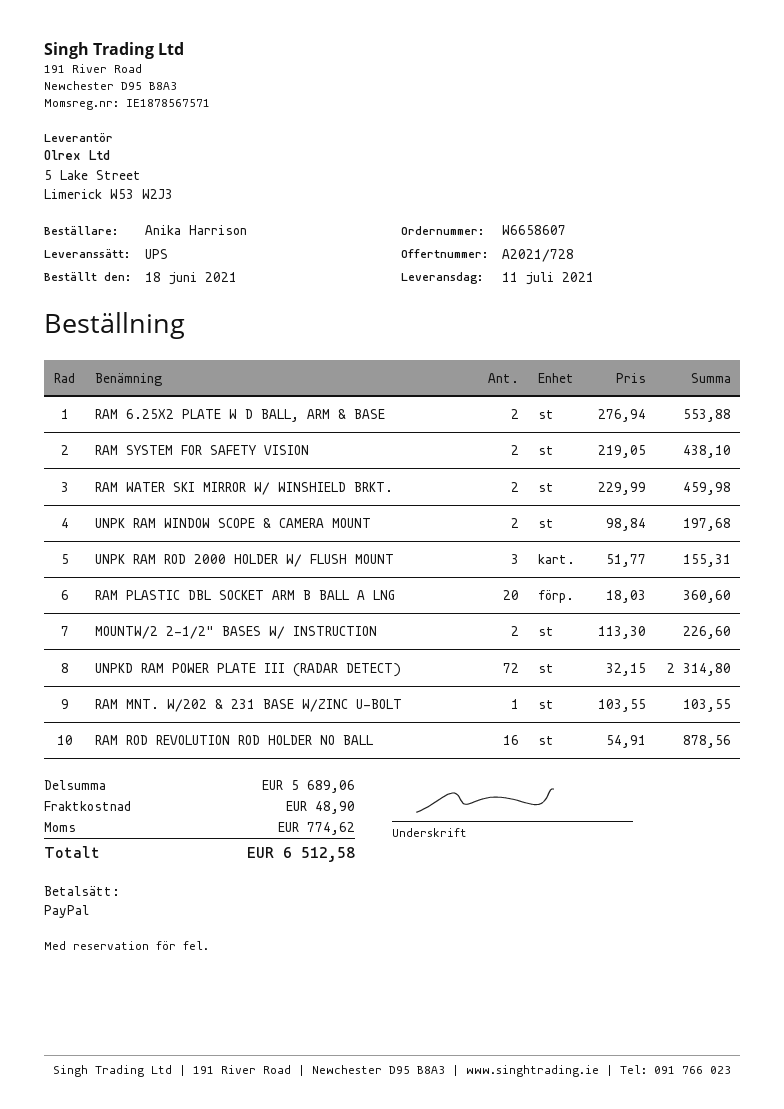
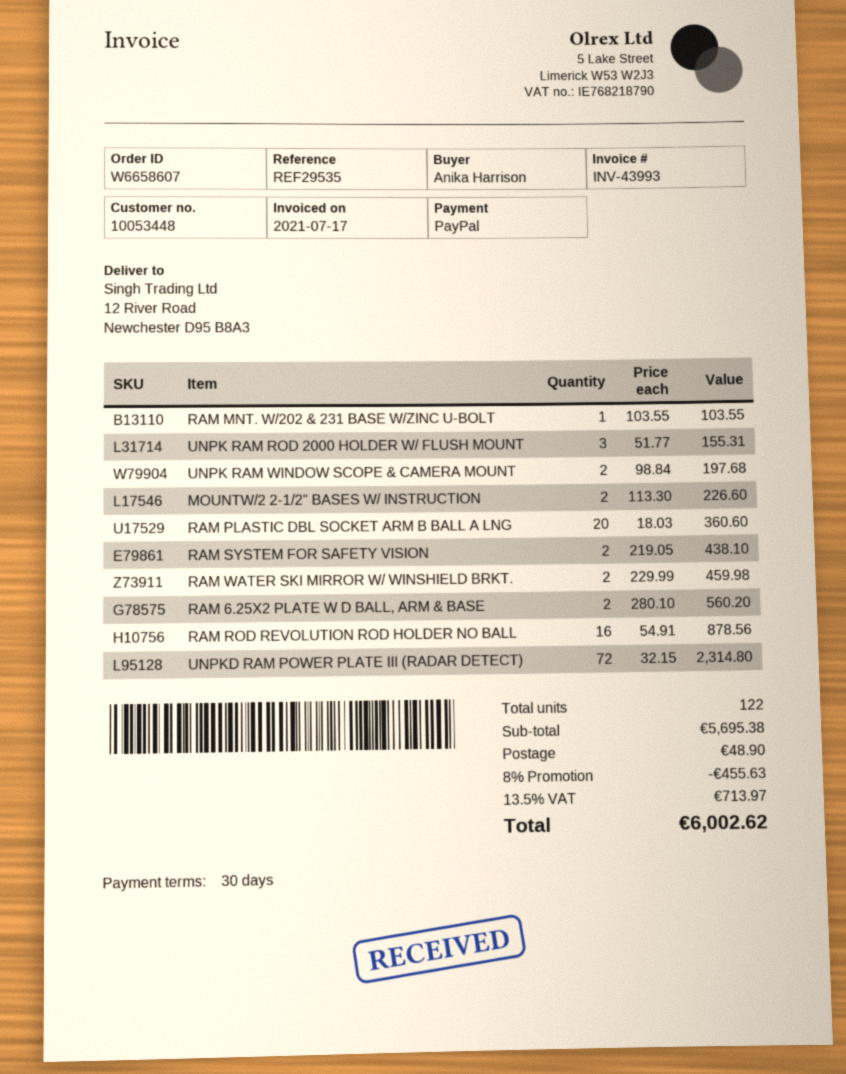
RAM 6.25X2 PLATE W D BALL, ARM & BASE: 2 x 276.94 = 553.88 -> 2 x 280.10 = 560.20
subtotal: 5689.06 -> 5695.38
discount: none -> 8% = 455.63
tax: 774.62 -> 713.97
total: 6512.58 -> 6002.62

